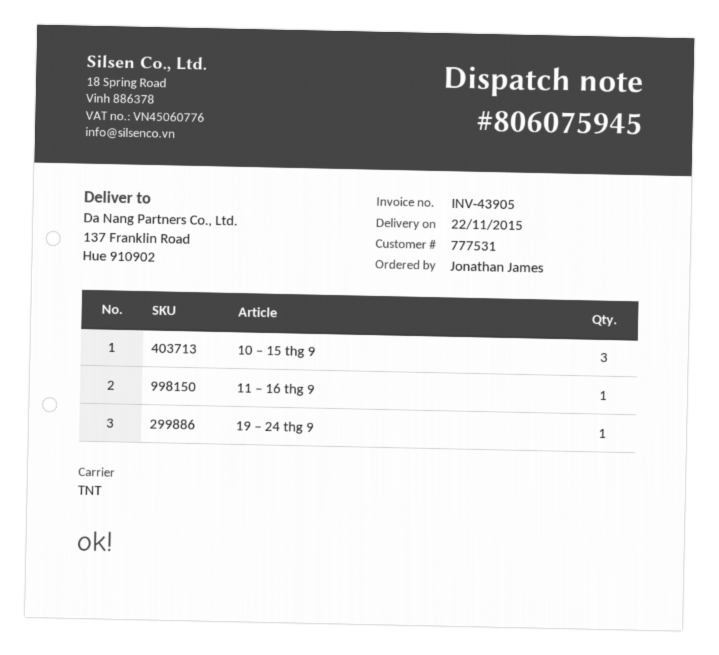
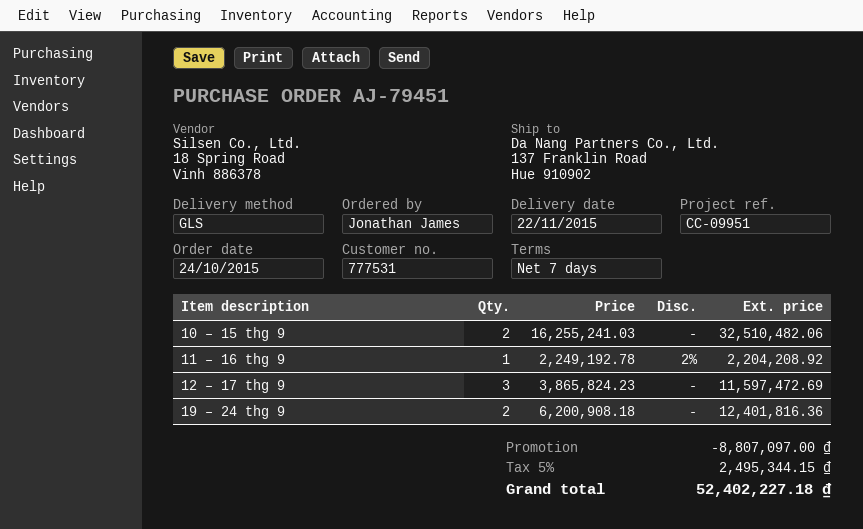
shipping method: TNT -> GLS
10 – 15 thg 9: 3 -> 2
19 – 24 thg 9: 1 -> 2
12 – 17 thg 9: none -> 3

